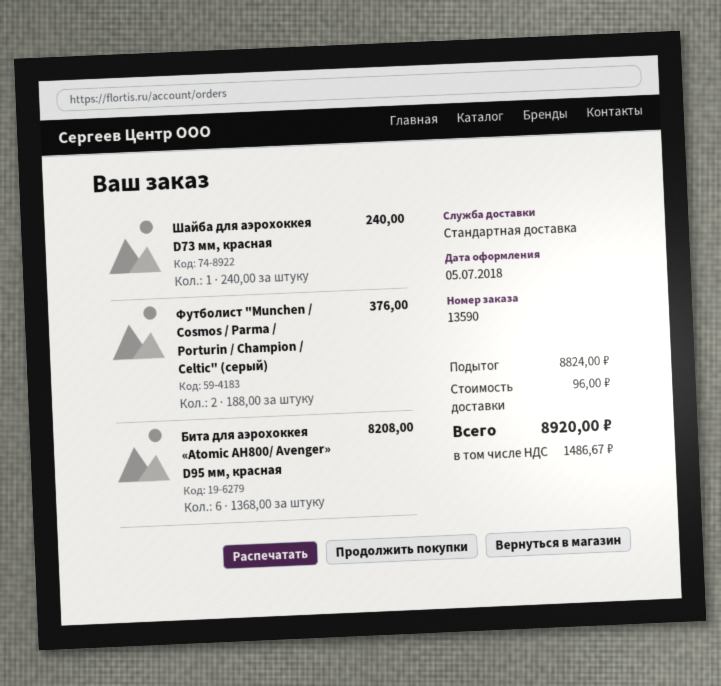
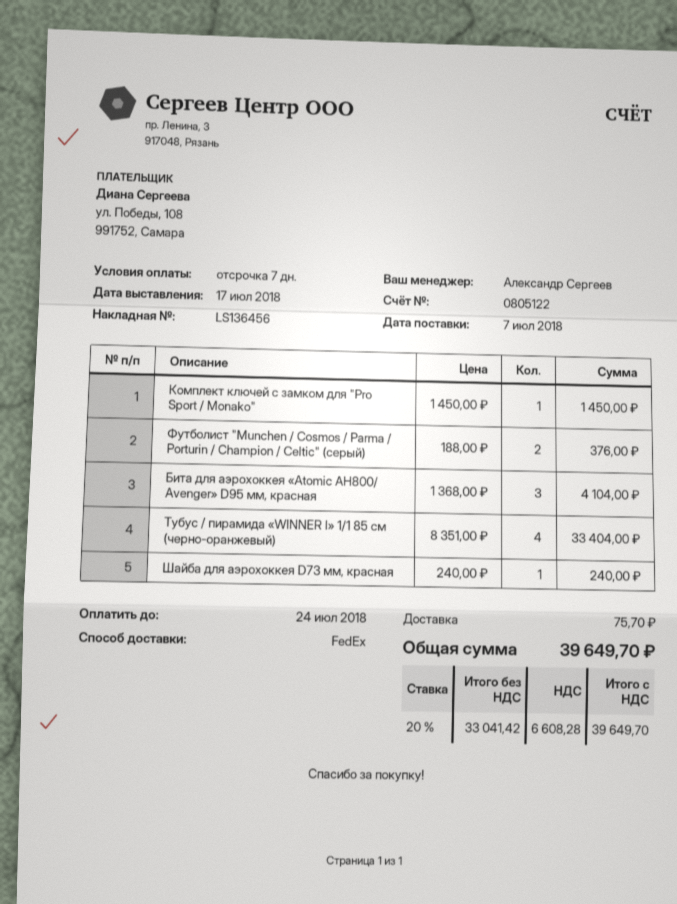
shipping method: standard -> FedEx
Бита для аэрохоккея «Atomic AH800/ Avenger» D95 мм, красная: 6 x 1368.00 = 8208.00 -> 3 x 1368.00 = 4104.00
Комплект ключей с замком для "Pro Sport / Monako": none -> 1 x 1450.00 = 1450.00
Тубус / пирамида «WINNER I» 1/1 85 см (черно-оранжевый): none -> 4 x 8351.00 = 33404.00
shipping: 96.00 -> 75.70
tax: 1486.67 -> 6608.28
total: 8920.00 -> 39649.70

